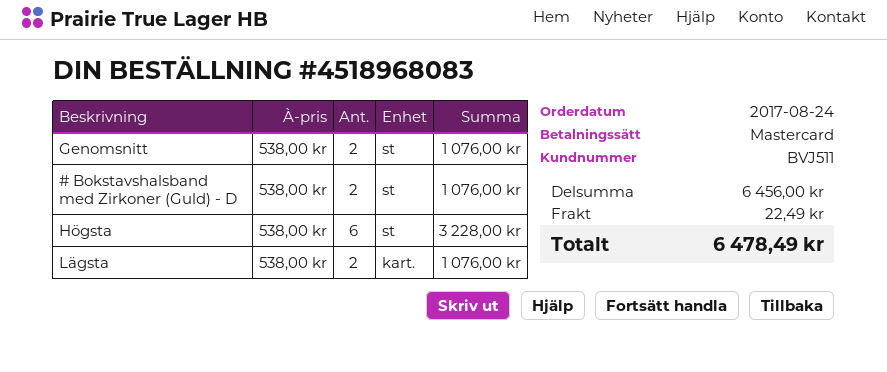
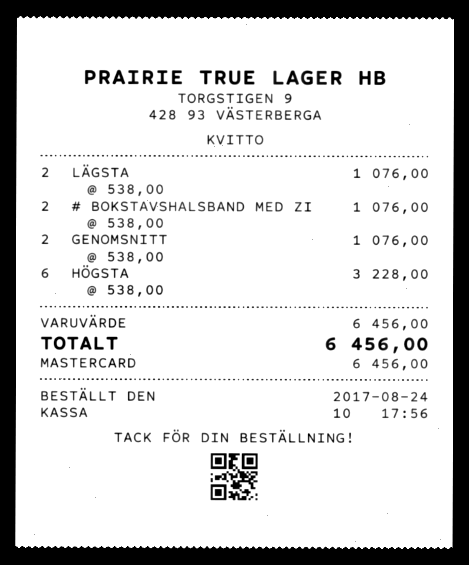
shipping: 22.49 -> none
total: 6478.49 -> 6456.00

